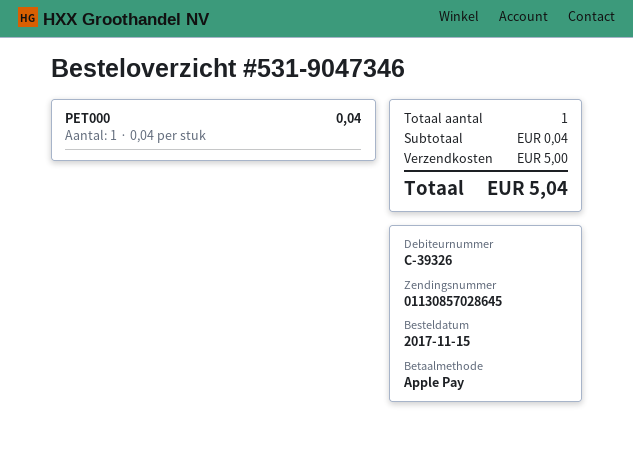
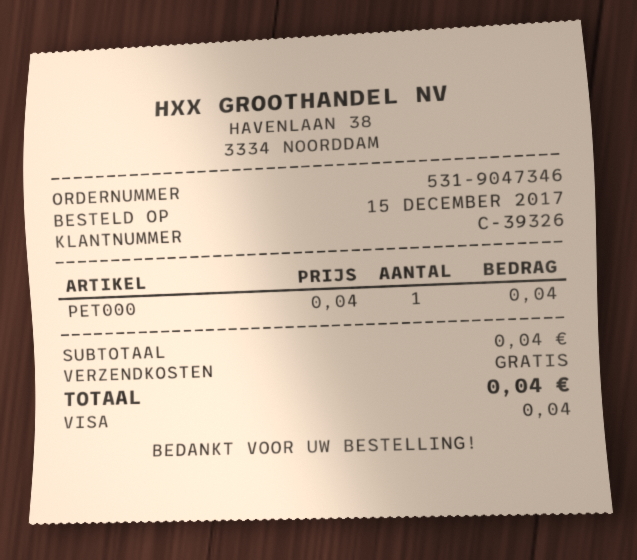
order date: 2017-11-15 -> 2017-12-15
payment method: Apple Pay -> Visa
shipping: 5.00 -> 0.00
total: 5.04 -> 0.04

